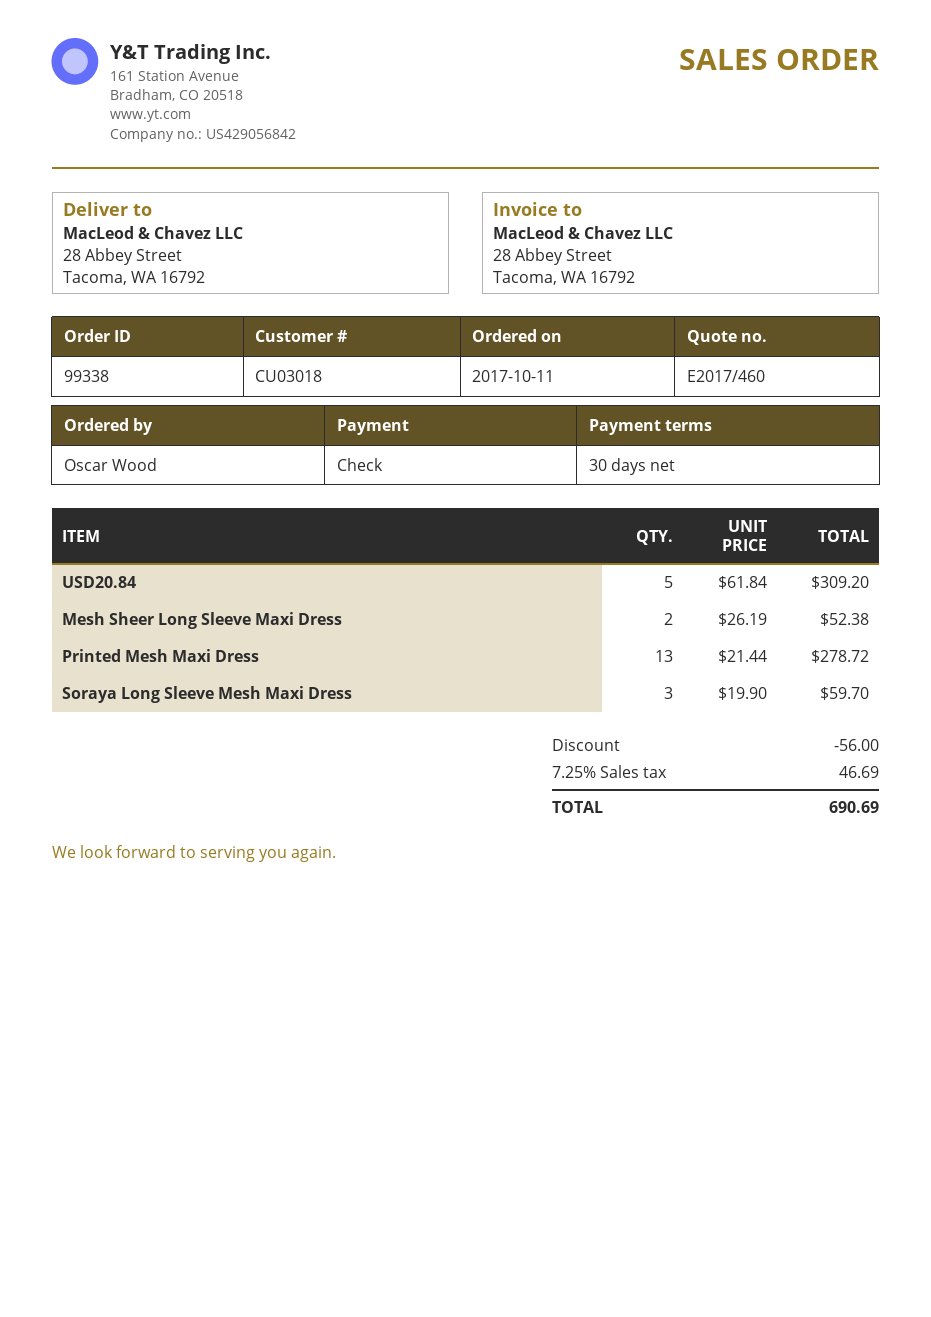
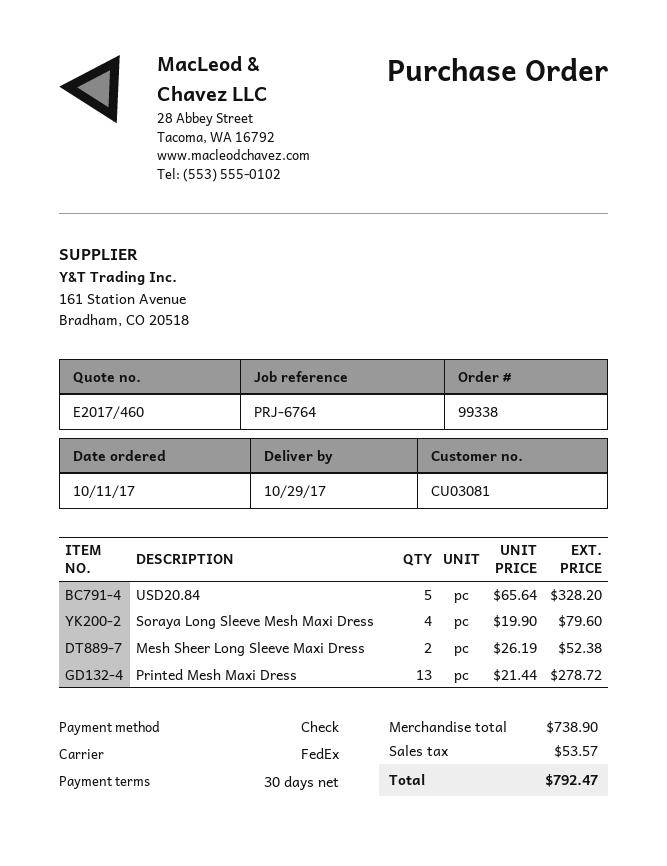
customer number: CU03018 -> CU03081
USD20.84: 5 x 61.84 = 309.20 -> 5 x 65.64 = 328.20
Soraya Long Sleeve Mesh Maxi Dress: 3 x 19.90 = 59.70 -> 4 x 19.90 = 79.60
discount: 56.00 -> none
tax: 46.69 -> 53.57
total: 690.69 -> 792.47

